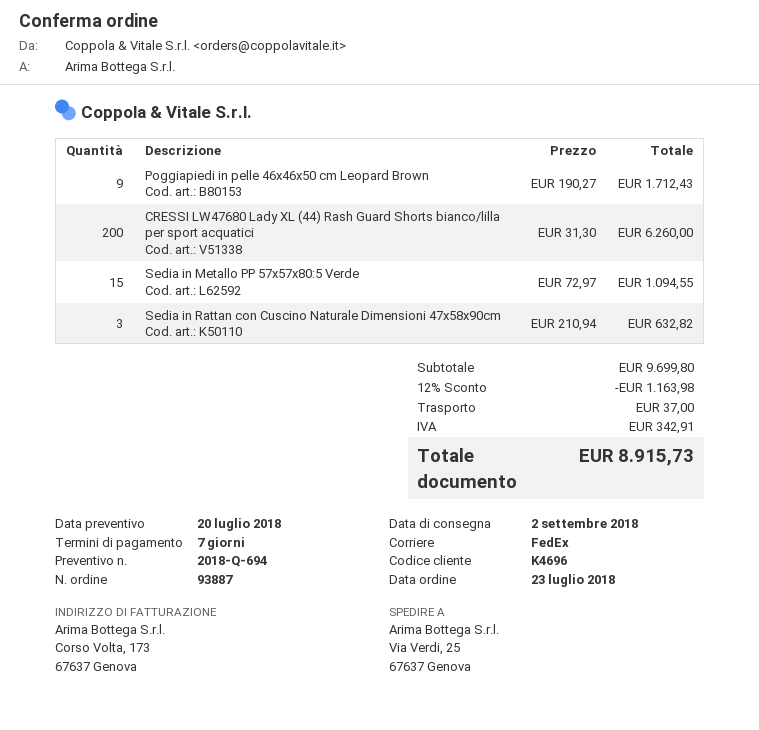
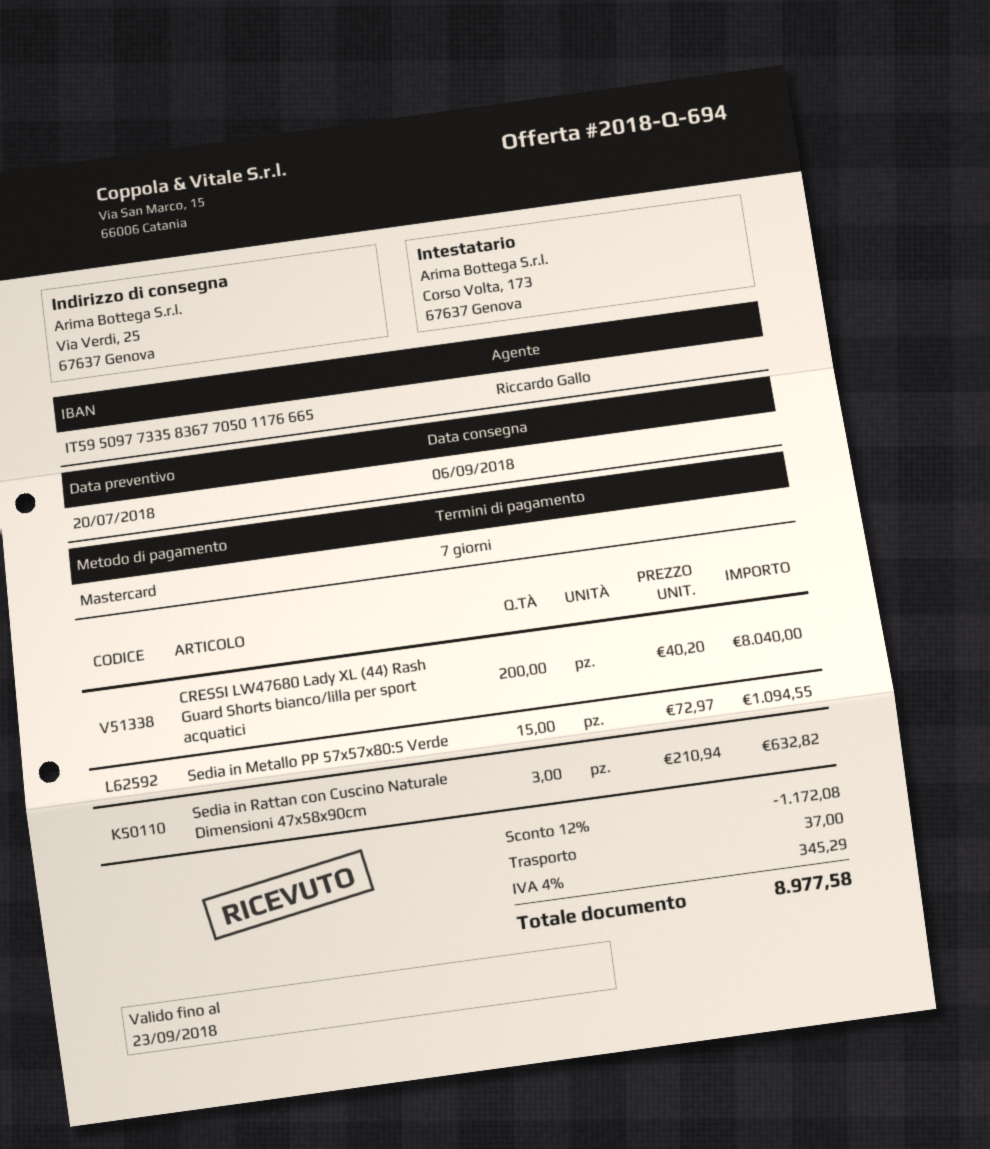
delivery date: 2018-09-02 -> 2018-09-06
Poggiapiedi in pelle 46x46x50 cm Leopard Brown: 9 x 190.27 = 1712.43 -> none
CRESSI LW47680 Lady XL (44) Rash Guard Shorts bianco/lilla per sport acquatici: 200 x 31.30 = 6260.00 -> 200 x 40.20 = 8040.00
discount: 12% = 1163.98 -> 12% = 1172.08
tax: 342.91 -> 345.29
total: 8915.73 -> 8977.58

